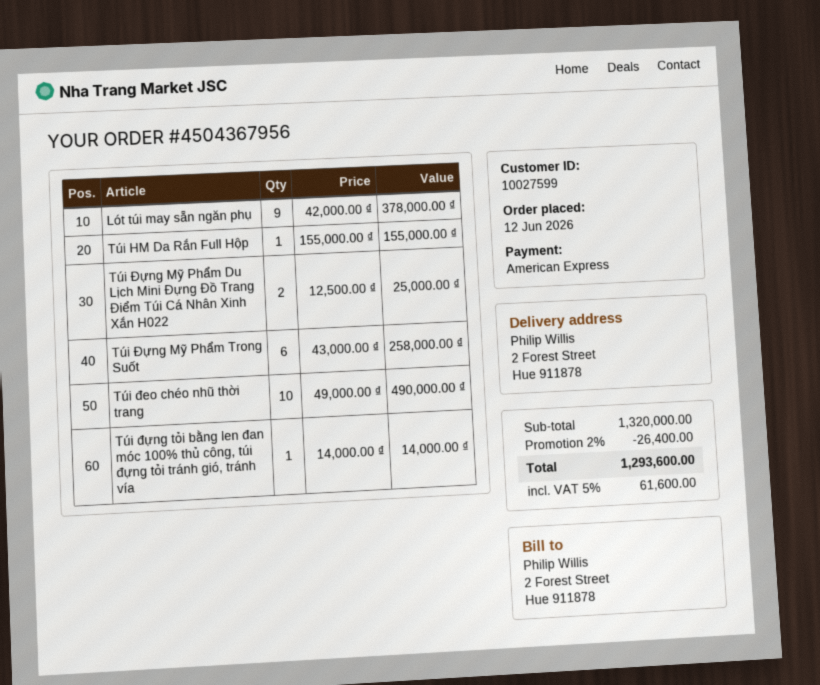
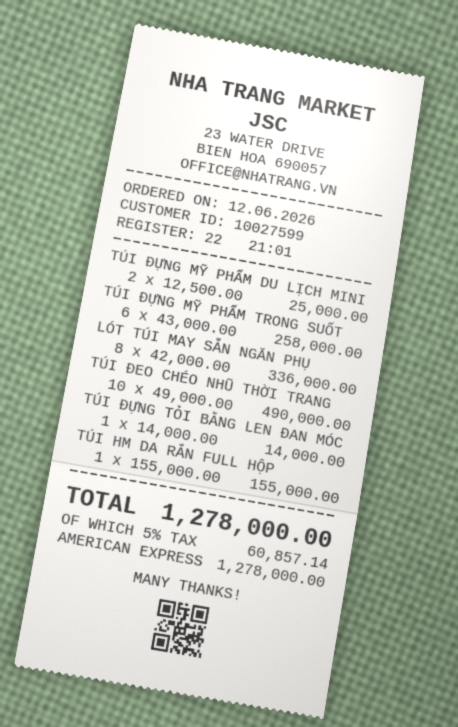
Lót túi may sẵn ngăn phụ: 9 x 42000.00 = 378000.00 -> 8 x 42000.00 = 336000.00
discount: 2% = 26400.00 -> none
tax: 5% = 61600.00 -> 5% = 60857.14
total: 1293600.00 -> 1278000.00

